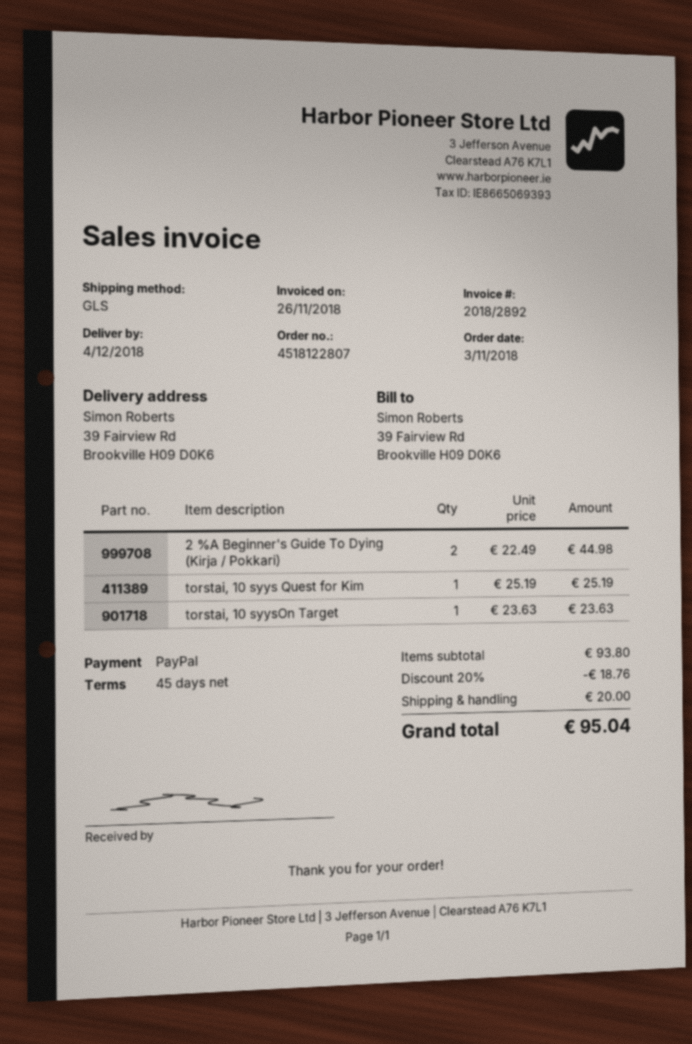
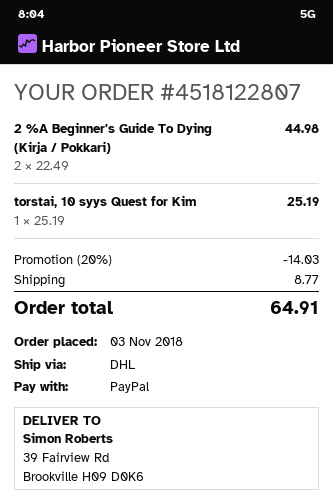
shipping method: GLS -> DHL
torstai, 10 syysOn Target: 1 x 23.63 = 23.63 -> none
discount: 20% = 18.76 -> 20% = 14.03
shipping: 20.00 -> 8.77
total: 95.04 -> 64.91

